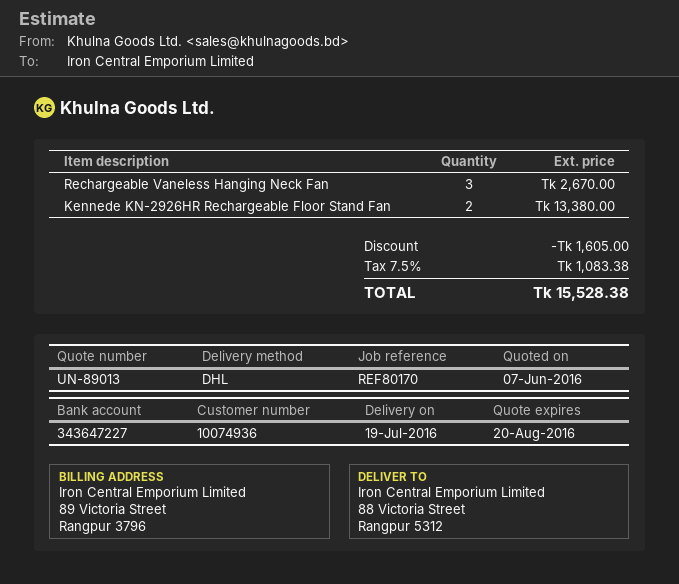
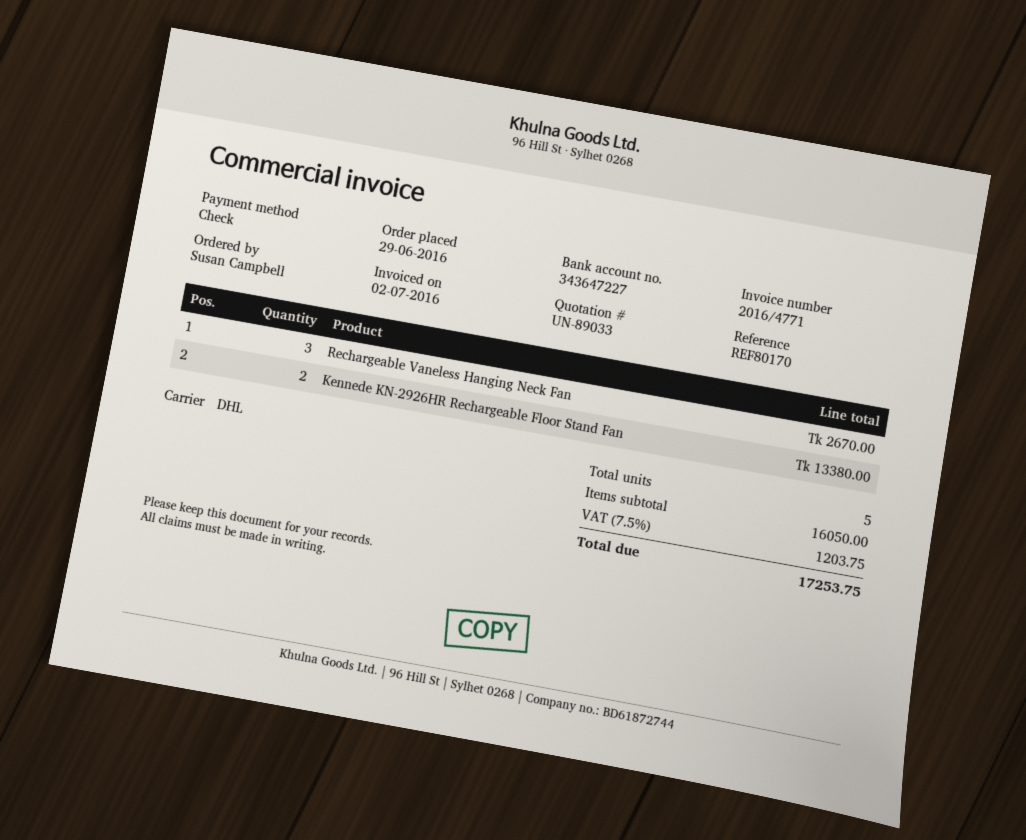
quote number: UN-89013 -> UN-89033
discount: 1605.00 -> none
tax: 7.5% = 1083.38 -> 7.5% = 1203.75
total: 15528.38 -> 17253.75

